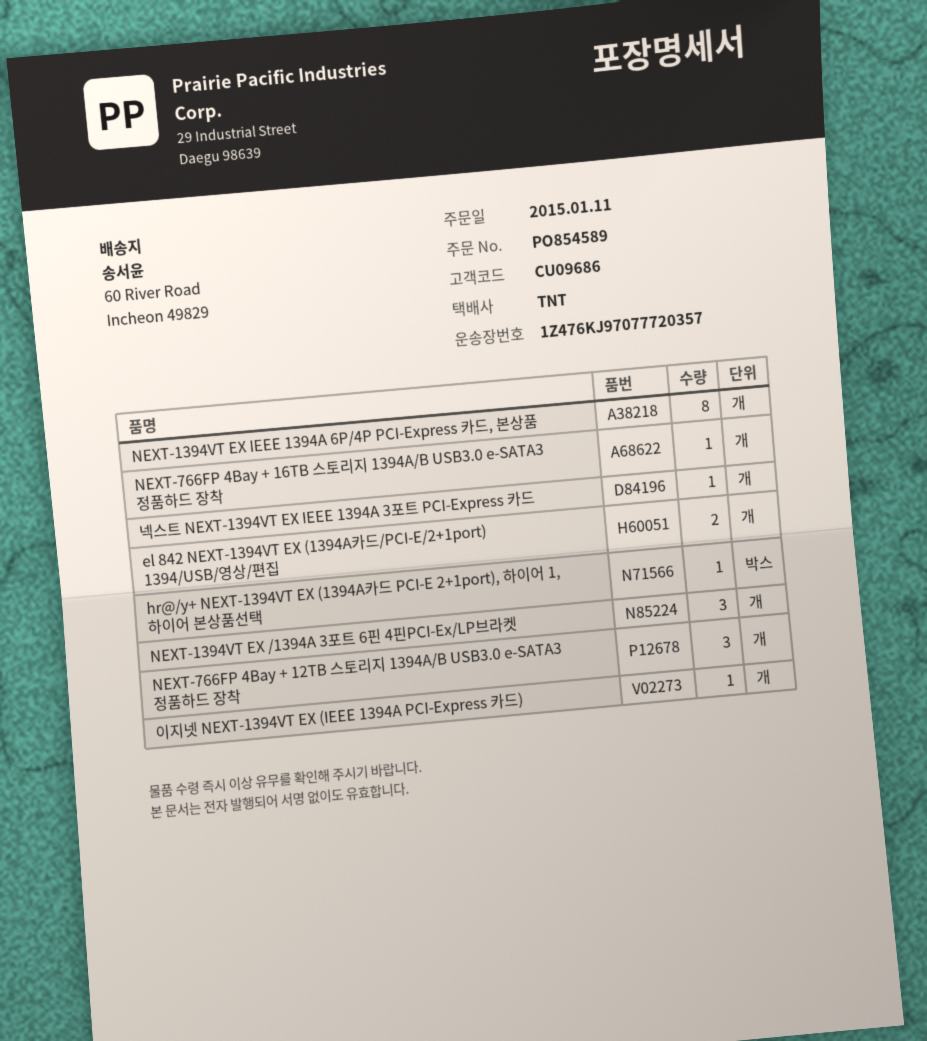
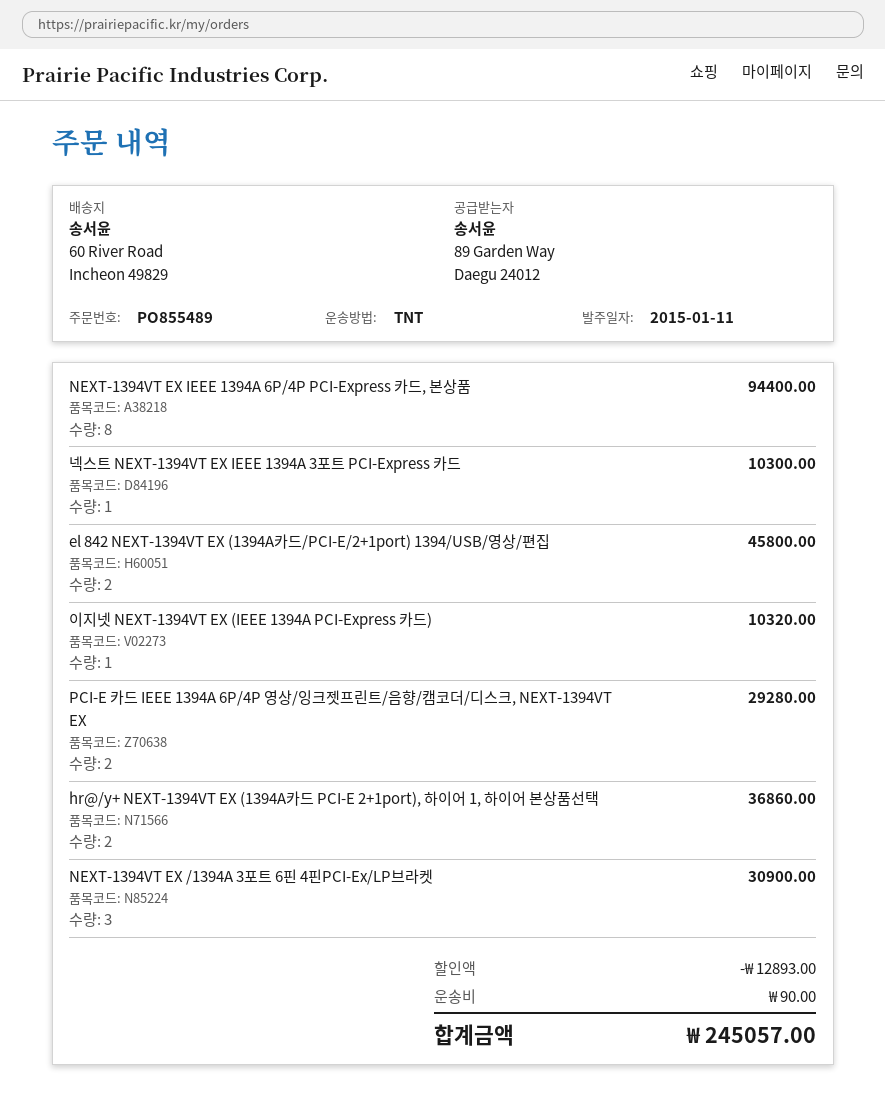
order number: PO854589 -> PO855489
NEXT-766FP 4Bay + 16TB 스토리지 1394A/B USB3.0 e-SATA3 정품하드 장착: 1 -> none
hr@/y+ NEXT-1394VT EX (1394A카드 PCI-E 2+1port), 하이어 1, 하이어 본상품선택: 1 -> 2
NEXT-766FP 4Bay + 12TB 스토리지 1394A/B USB3.0 e-SATA3 정품하드 장착: 3 -> none
PCI-E 카드 IEEE 1394A 6P/4P 영상/잉크젯프린트/음향/캠코더/디스크, NEXT-1394VT EX: none -> 2

